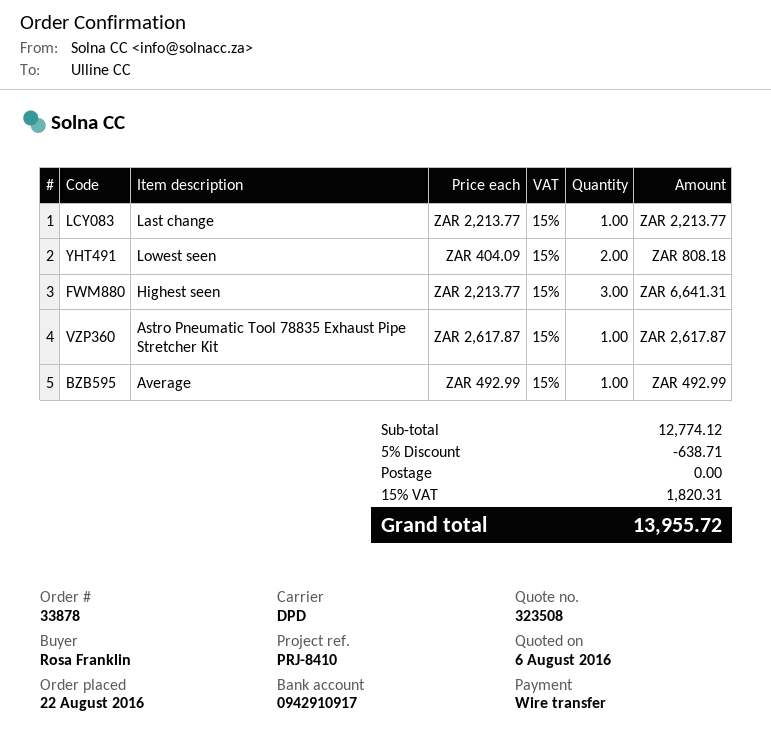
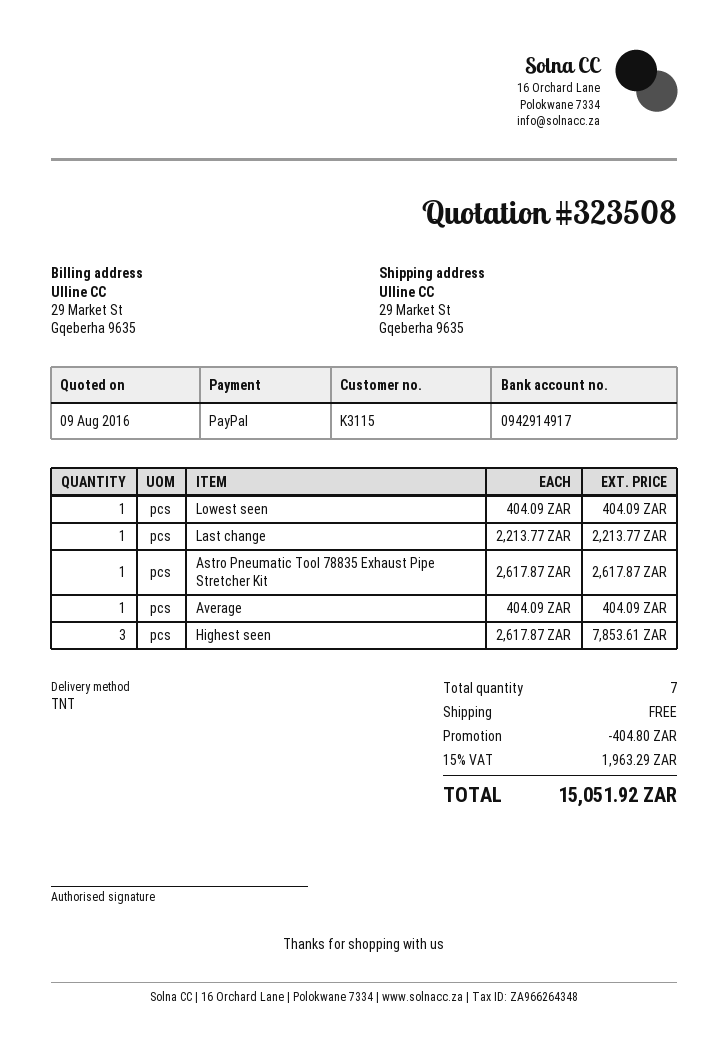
quote date: 2016-08-06 -> 2016-08-09
payment method: bank transfer -> PayPal
bank account: 0942910917 -> 0942914917
shipping method: DPD -> TNT
Lowest seen: 2 x 404.09 = 808.18 -> 1 x 404.09 = 404.09
Highest seen: 3 x 2213.77 = 6641.31 -> 3 x 2617.87 = 7853.61
Average: 1 x 492.99 = 492.99 -> 1 x 404.09 = 404.09
discount: 638.71 -> 404.80
tax: 15% = 1820.31 -> 15% = 1963.29
total: 13955.72 -> 15051.92

